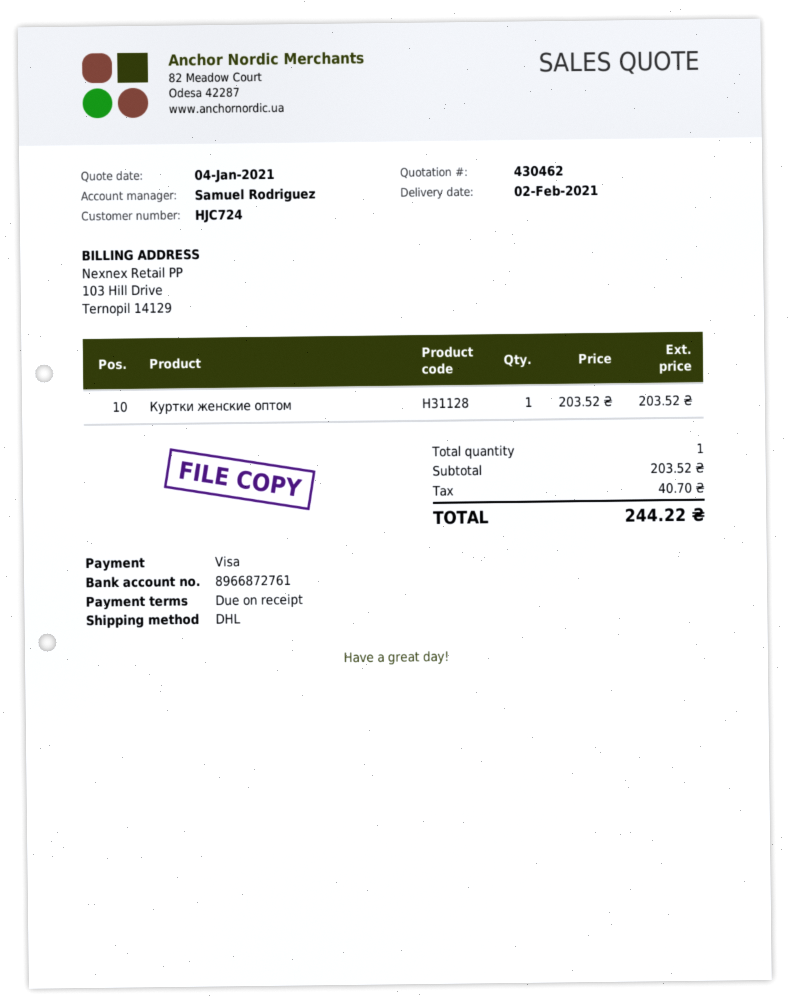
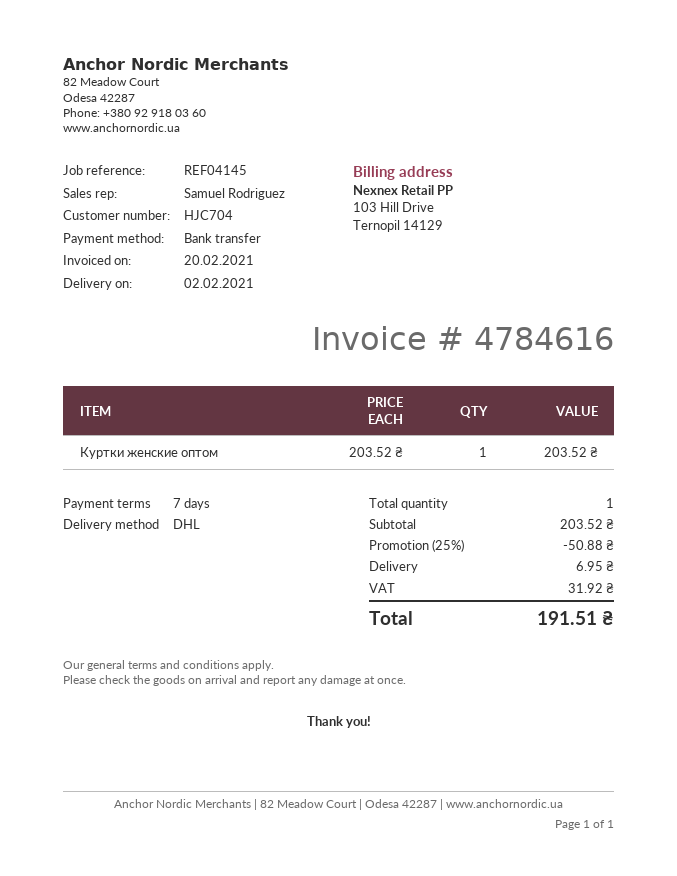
payment terms: on receipt -> 7 days
customer number: HJC724 -> HJC704
payment method: Visa -> bank transfer
discount: none -> 25% = 50.88
shipping: none -> 6.95
tax: 40.70 -> 31.92
total: 244.22 -> 191.51

